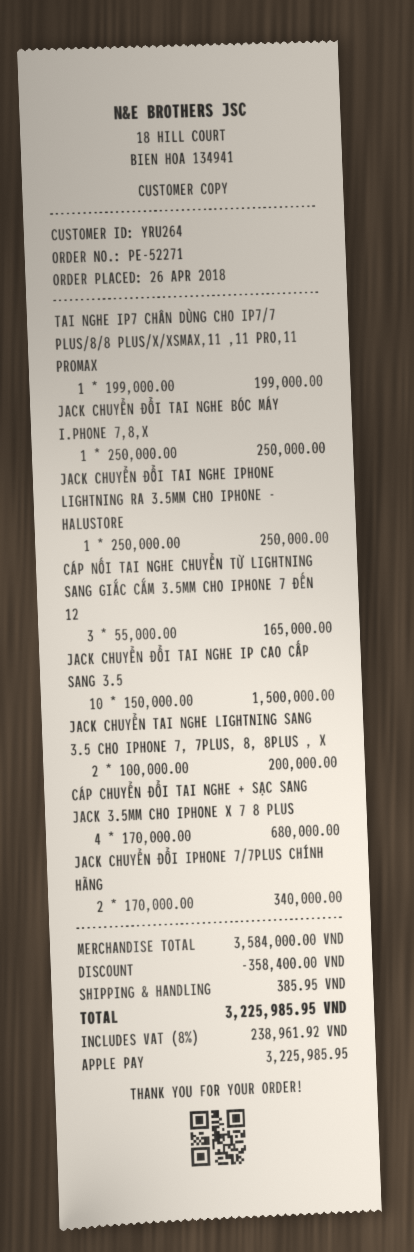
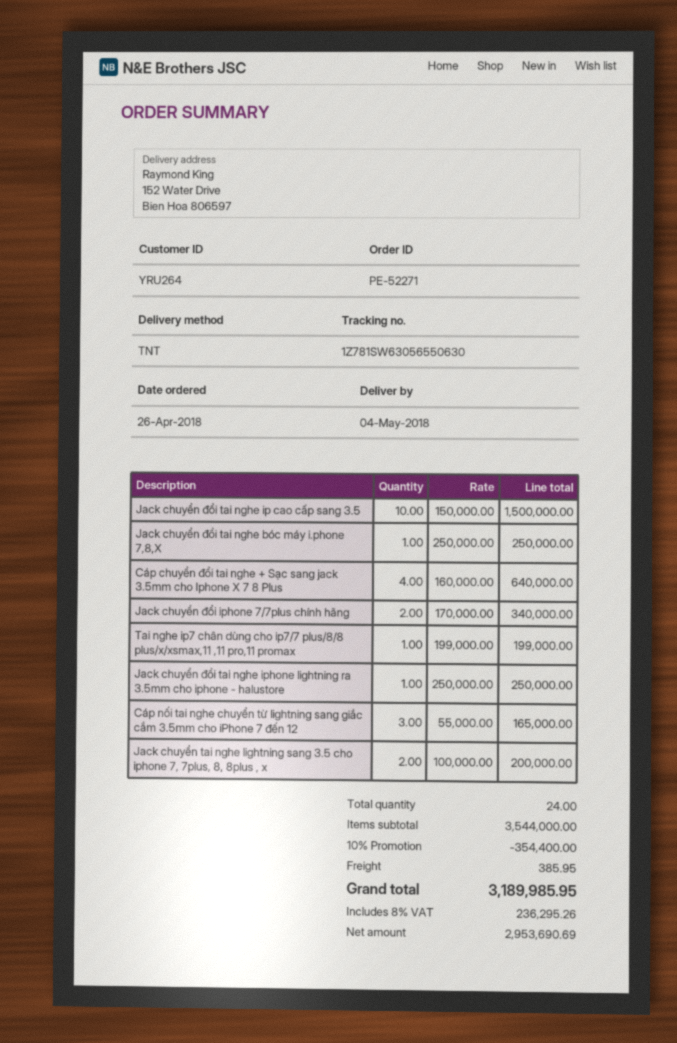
CÁP CHUYỂN ĐỔI TAI NGHE + SẠC SANG JACK 3.5MM CHO IPHONE X 7 8 PLUS: 4 x 170000.00 = 680000.00 -> 4 x 160000.00 = 640000.00
subtotal: 3584000.00 -> 3544000.00
discount: 358400.00 -> 354400.00
tax: 8% = 238961.92 -> 8% = 236295.26
total: 3225985.95 -> 3189985.95

